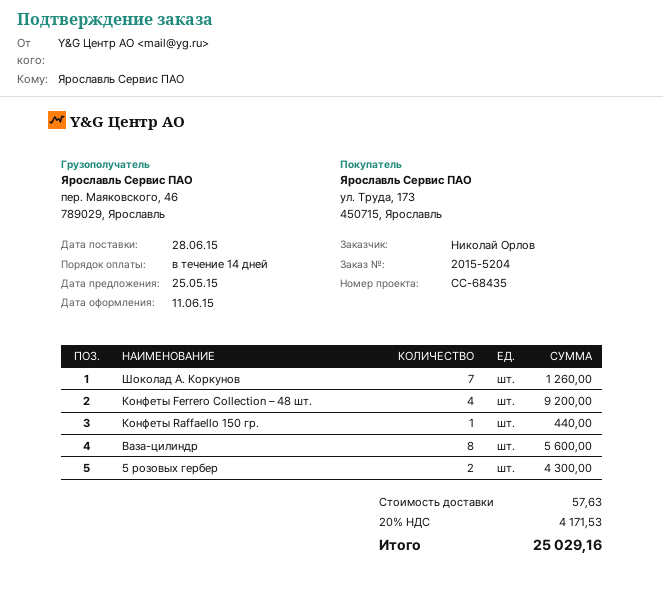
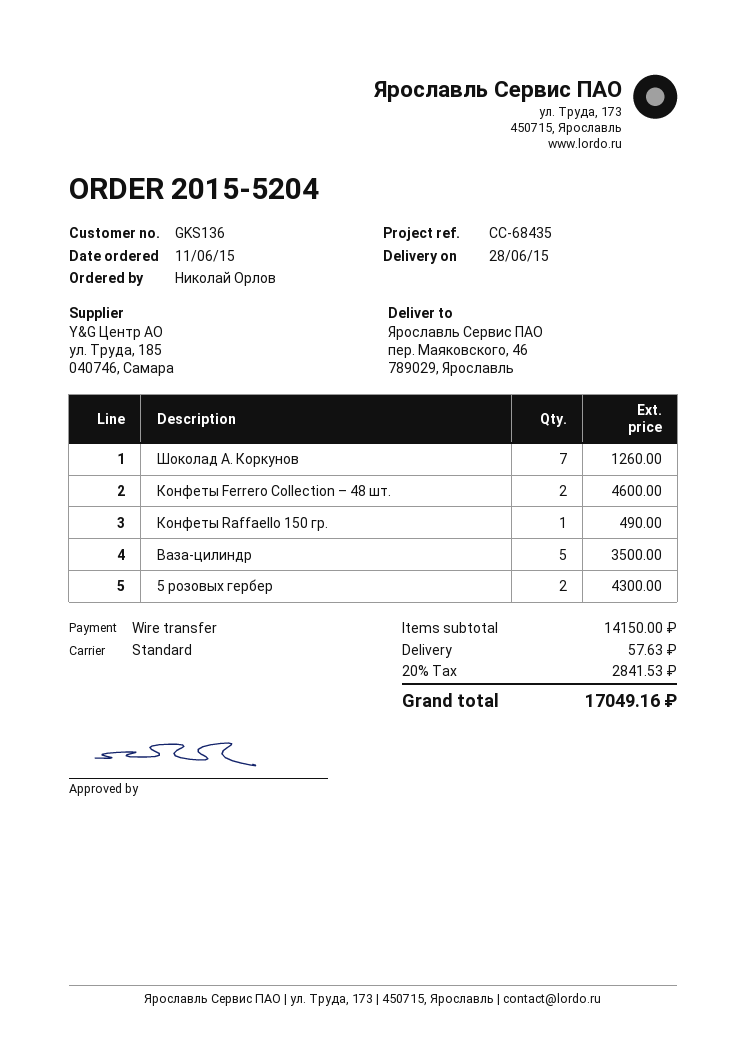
Конфеты Ferrero Collection – 48 шт.: 4 for 9200.00 -> 2 for 4600.00
Конфеты Raffaello 150 гр.: 1 for 440.00 -> 1 for 490.00
Ваза-цилиндр: 8 for 5600.00 -> 5 for 3500.00
tax: 20% = 4171.53 -> 20% = 2841.53
total: 25029.16 -> 17049.16

